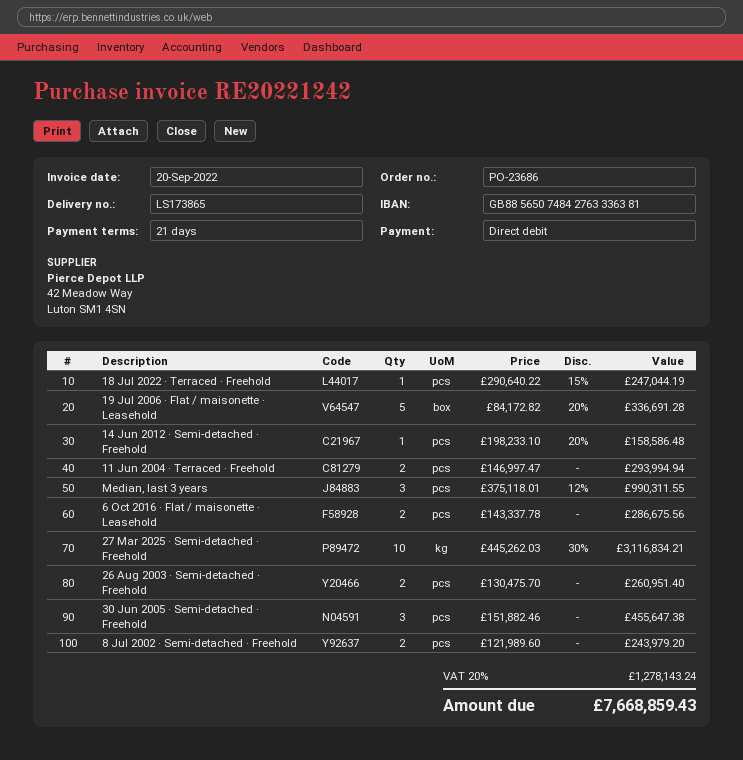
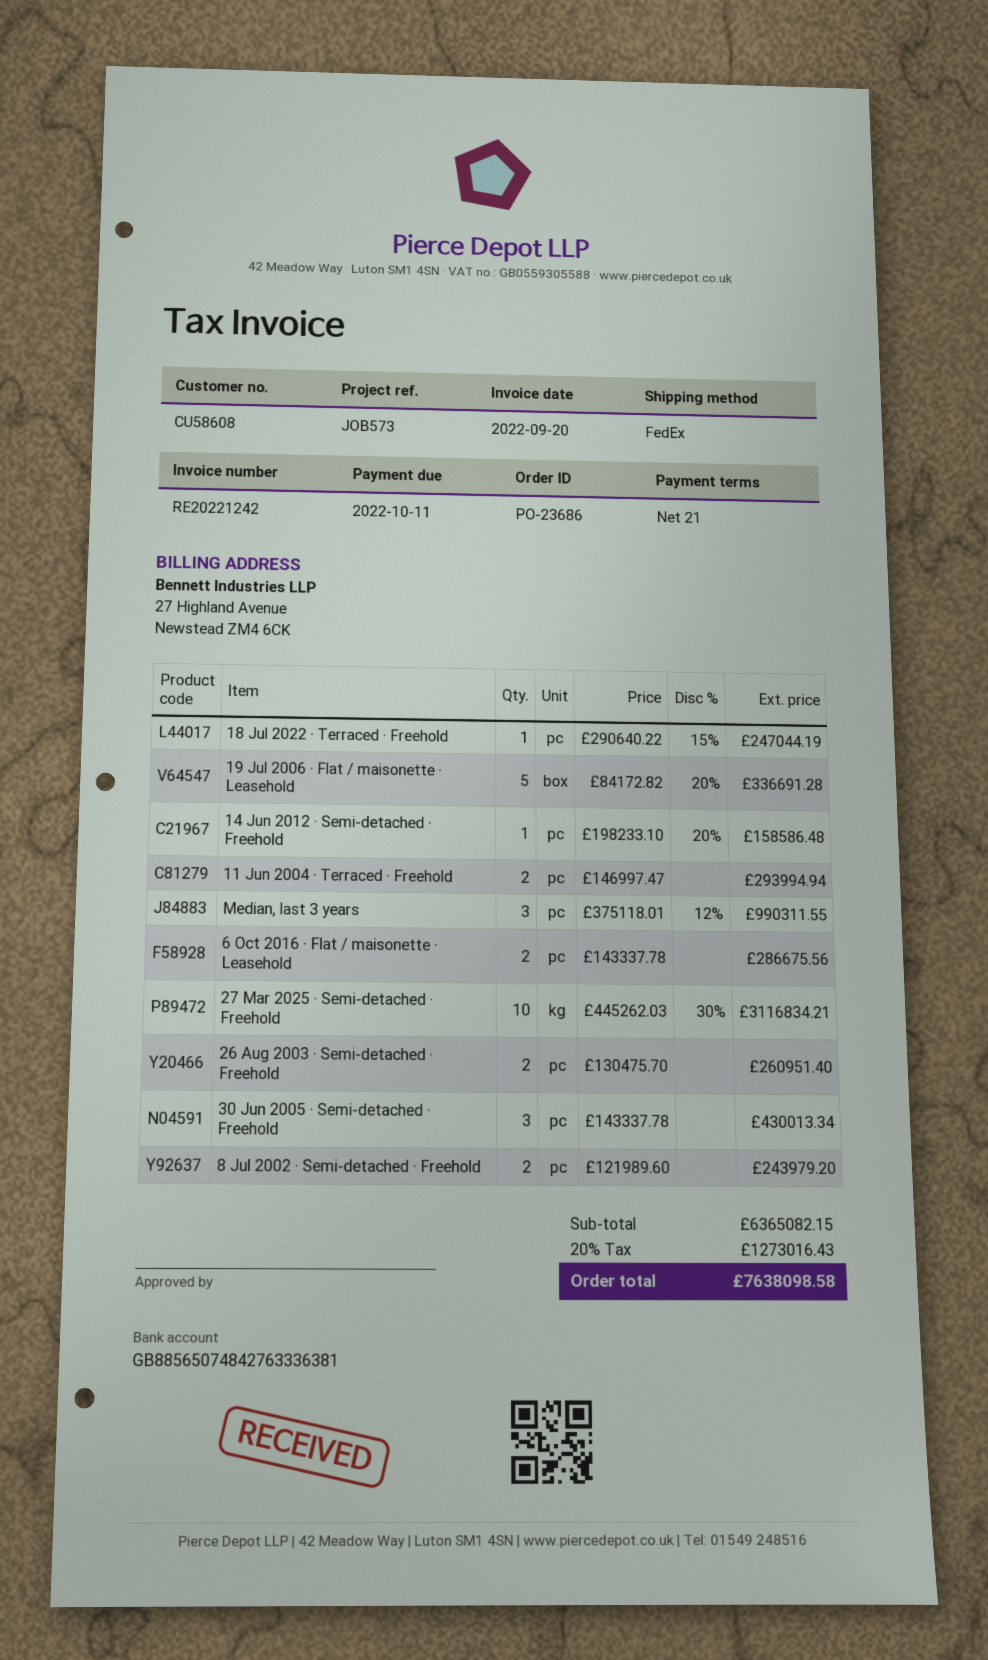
30 Jun 2005 · Semi-detached · Freehold: 3 x 151882.46 = 455647.38 -> 3 x 143337.78 = 430013.34
tax: 20% = 1278143.24 -> 20% = 1273016.43
total: 7668859.43 -> 7638098.58

